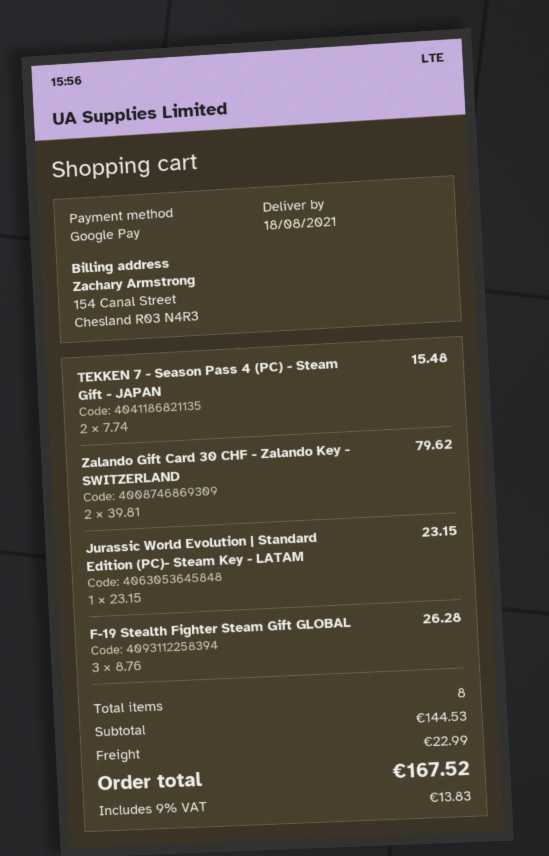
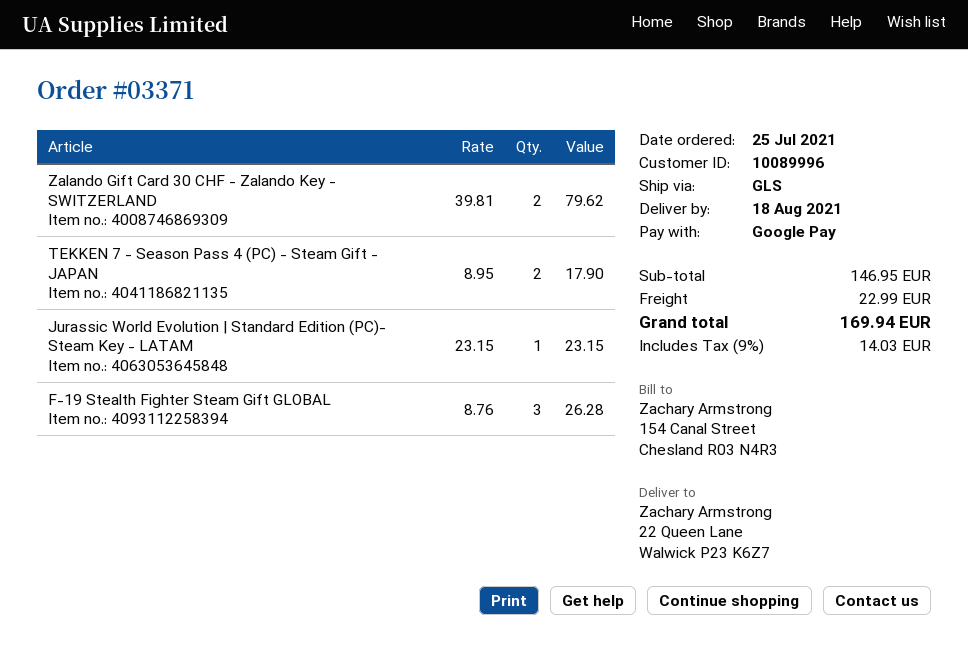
TEKKEN 7 - Season Pass 4 (PC) - Steam Gift - JAPAN: 2 x 7.74 = 15.48 -> 2 x 8.95 = 17.90
subtotal: 144.53 -> 146.95
tax: 9% = 13.83 -> 9% = 14.03
total: 167.52 -> 169.94

